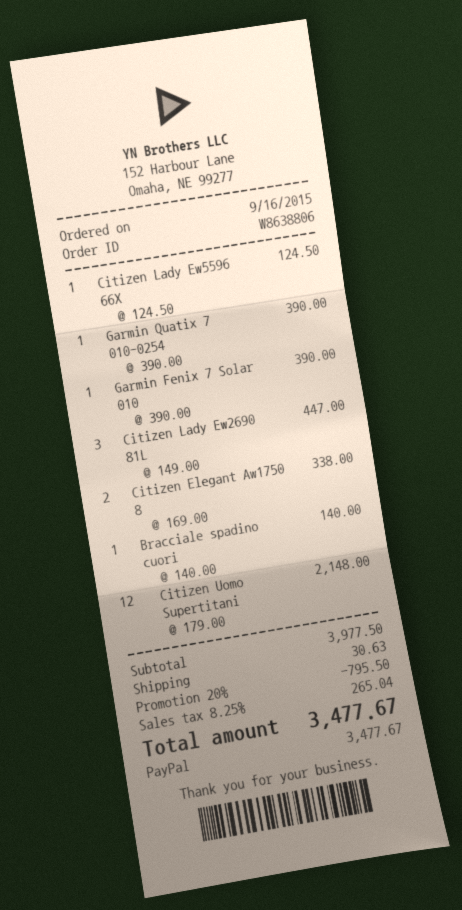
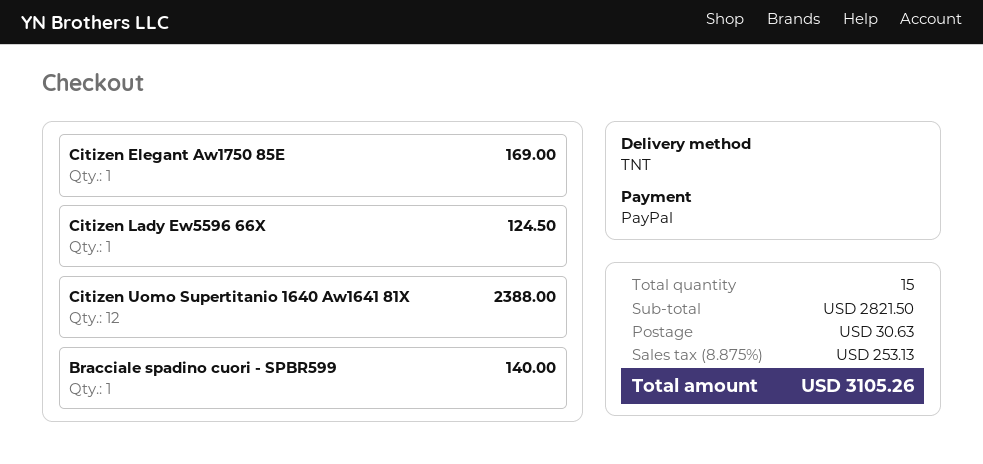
Garmin Quatix 7 010-0254: 1 for 390.00 -> none
Garmin Fenix 7 Solar 010: 1 for 390.00 -> none
Citizen Lady Ew2690 81L: 3 for 447.00 -> none
Citizen Elegant Aw1750 8: 2 for 338.00 -> 1 for 169.00
Citizen Uomo Supertitani: 12 for 2148.00 -> 12 for 2388.00
subtotal: 3977.50 -> 2821.50
discount: 20% = 795.50 -> none
tax: 8.25% = 265.04 -> 8.875% = 253.13
total: 3477.67 -> 3105.26

